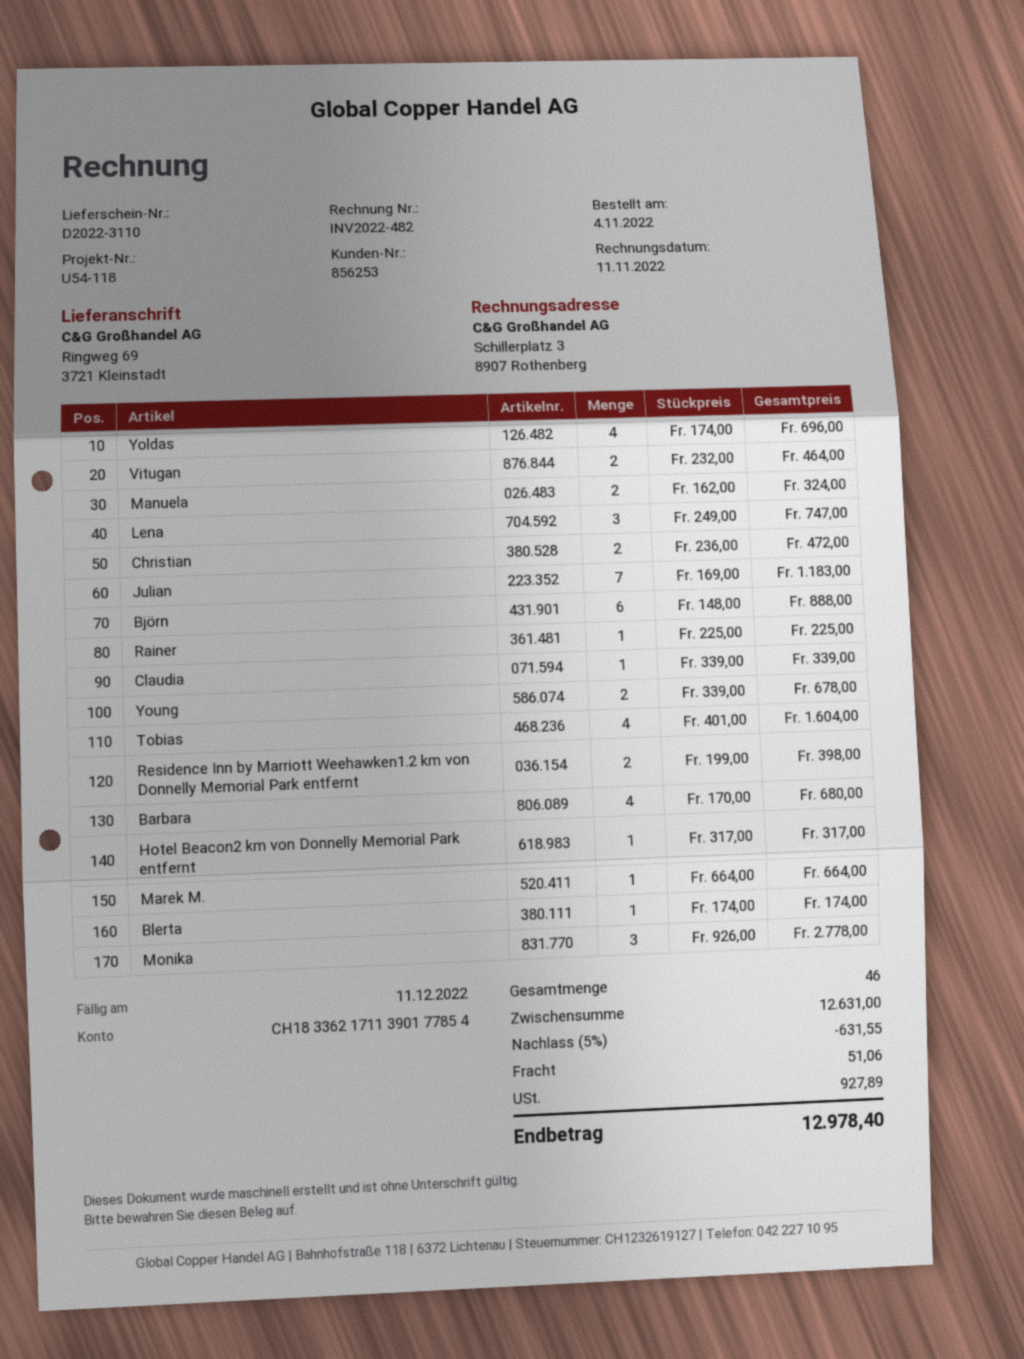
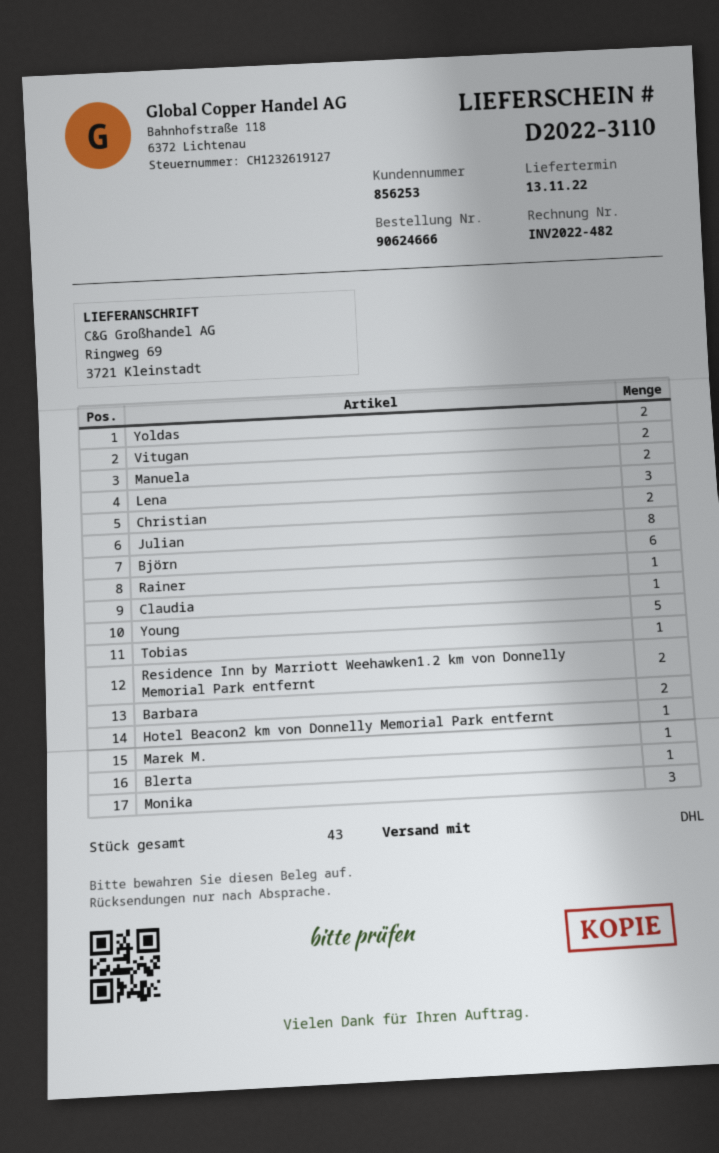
Yoldas: 4 -> 2
Julian: 7 -> 8
Young: 2 -> 5
Tobias: 4 -> 1
Barbara: 4 -> 2
total quantity: 46 -> 43

